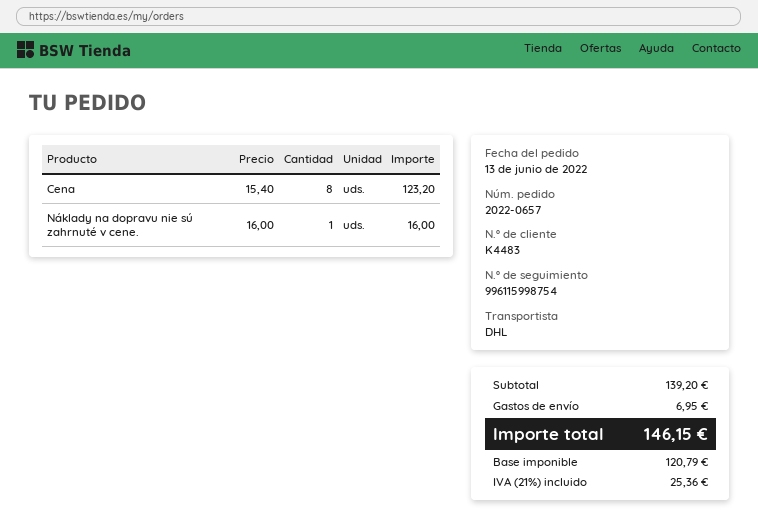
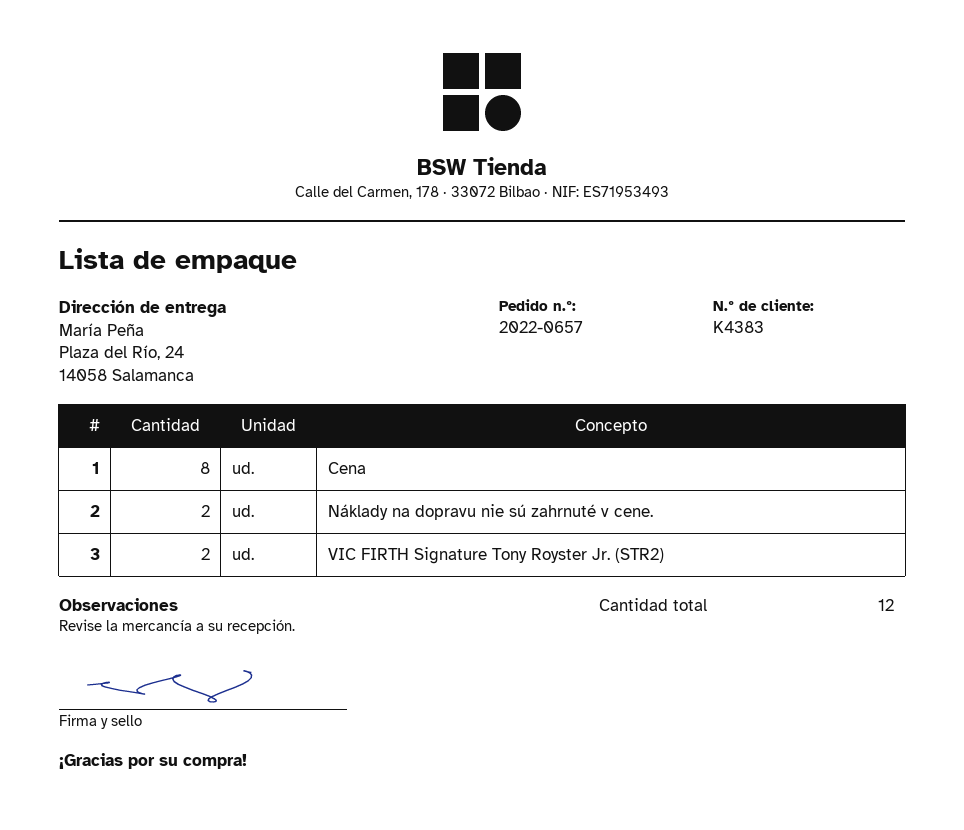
customer number: K4483 -> K4383
Náklady na dopravu nie sú zahrnuté v cene.: 1 -> 2
VIC FIRTH Signature Tony Royster Jr. (STR2): none -> 2

